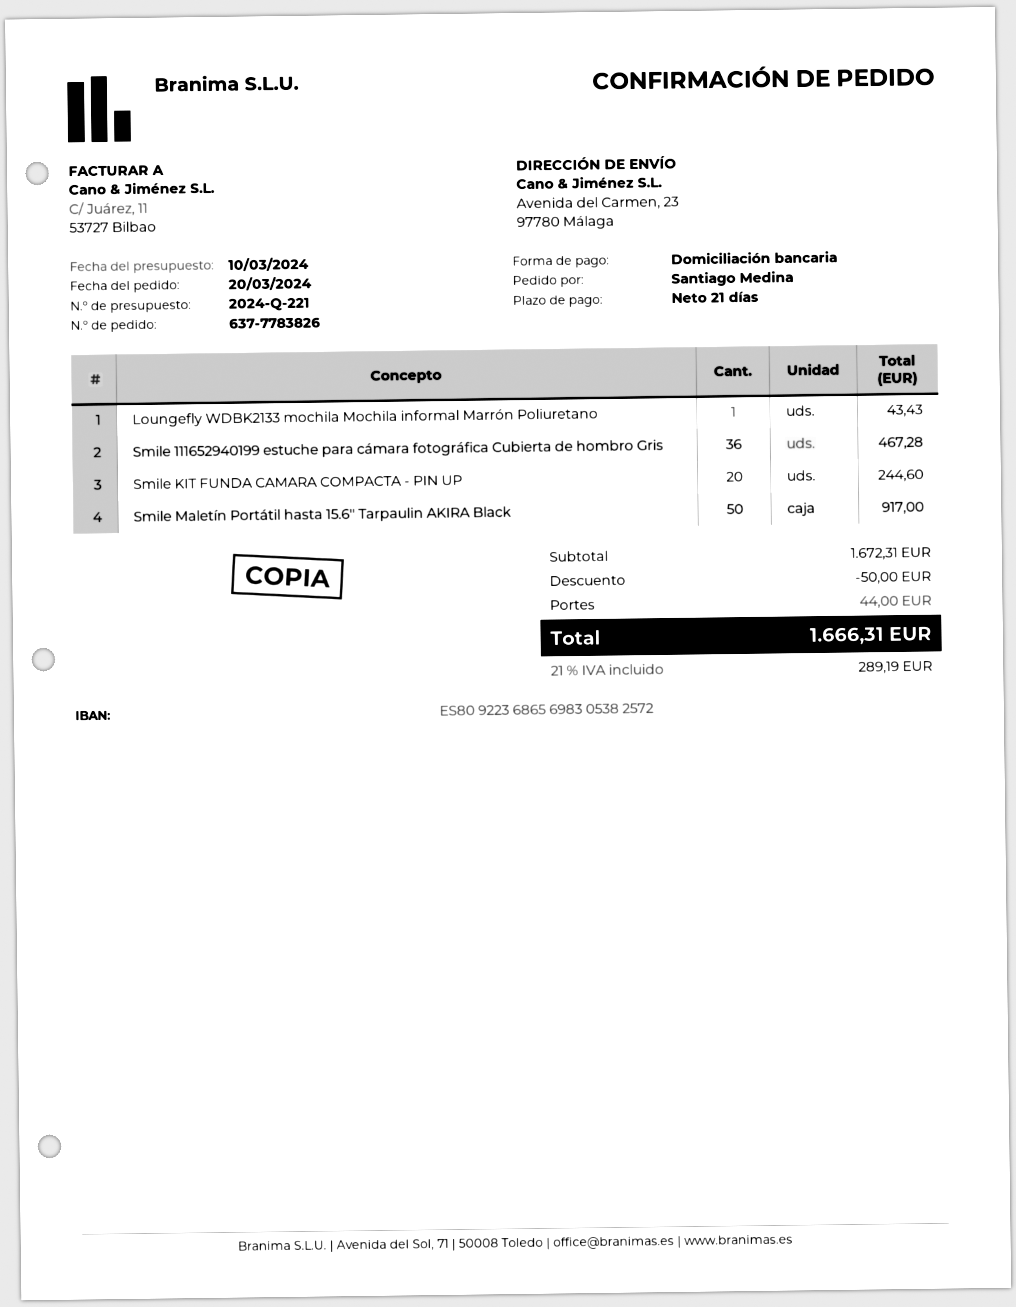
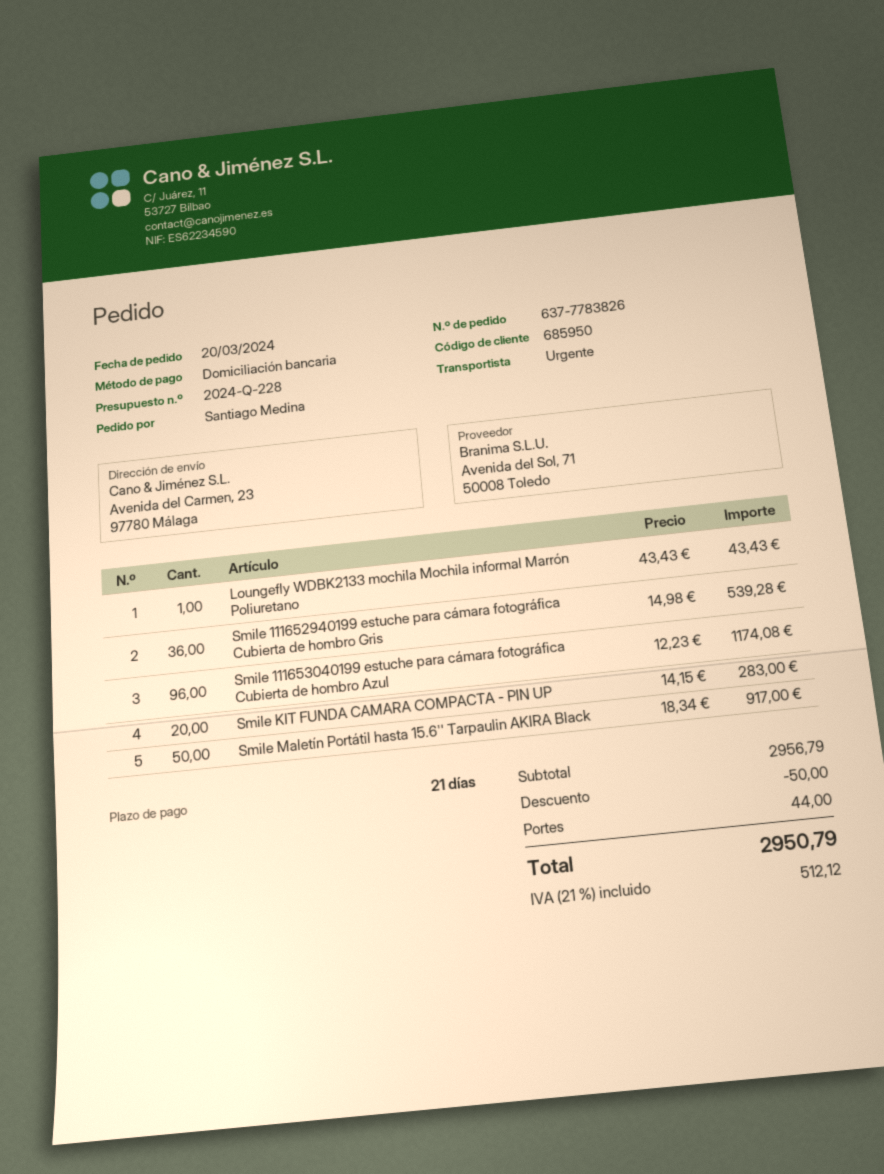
quote number: 2024-Q-221 -> 2024-Q-228
Smile 111652940199 estuche para cámara fotográfica Cubierta de hombro Gris: 36 for 467.28 -> 36 for 539.28
Smile KIT FUNDA CAMARA COMPACTA - PIN UP: 20 for 244.60 -> 20 for 283.00
Smile 111653040199 estuche para cámara fotográfica Cubierta de hombro Azul: none -> 96 for 1174.08
subtotal: 1672.31 -> 2956.79
tax: 21% = 289.19 -> 21% = 512.12
total: 1666.31 -> 2950.79

